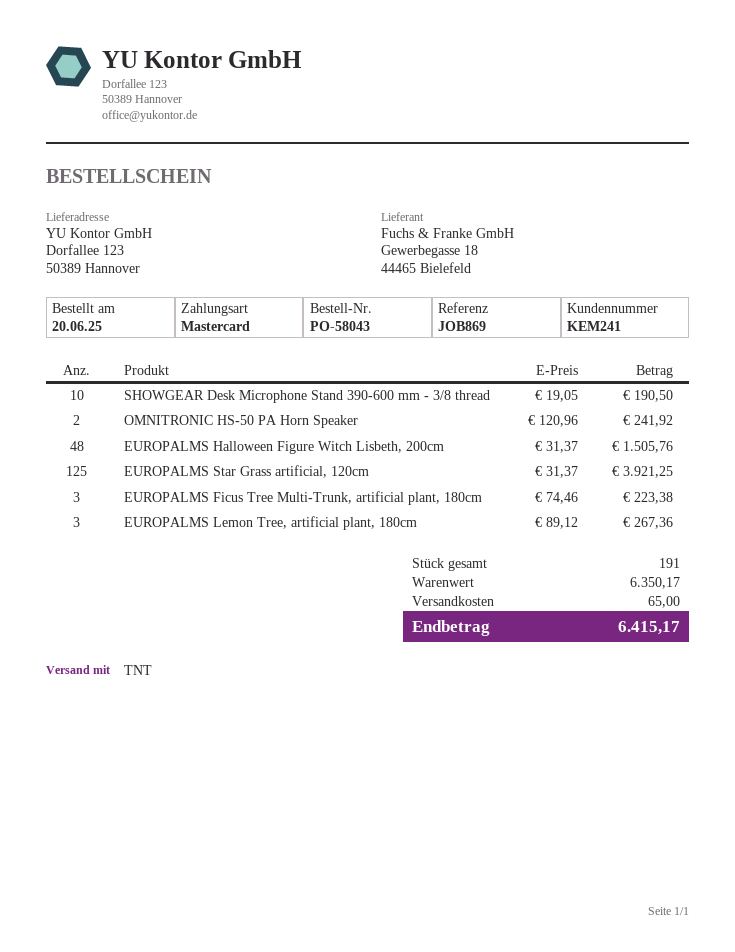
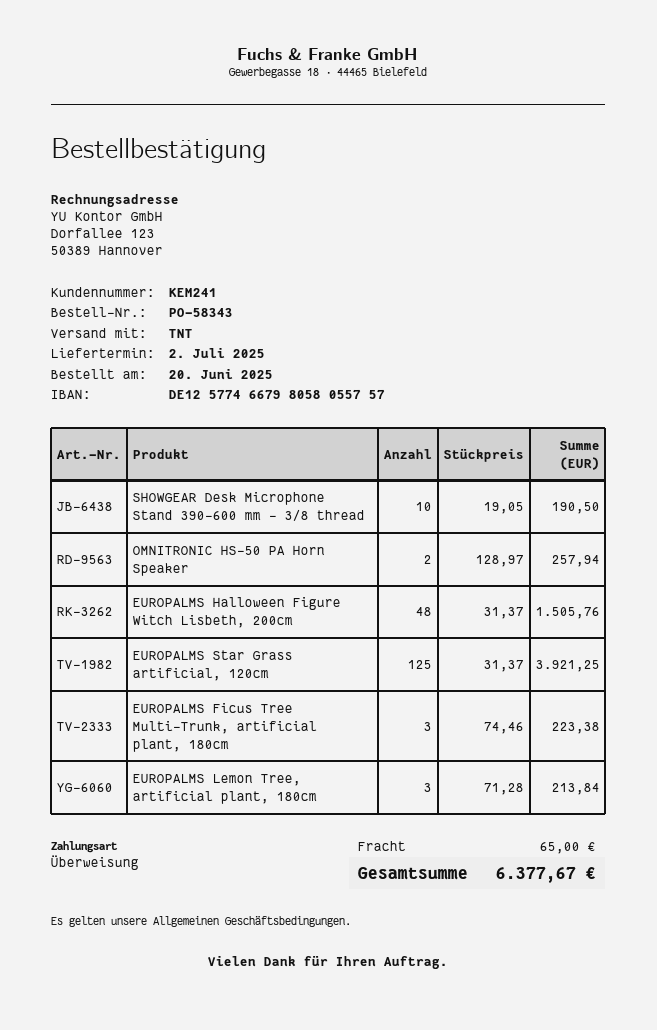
order number: PO-58043 -> PO-58343
payment method: Mastercard -> bank transfer
OMNITRONIC HS-50 PA Horn Speaker: 2 x 120.96 = 241.92 -> 2 x 128.97 = 257.94
EUROPALMS Lemon Tree, artificial plant, 180cm: 3 x 89.12 = 267.36 -> 3 x 71.28 = 213.84
total: 6415.17 -> 6377.67

